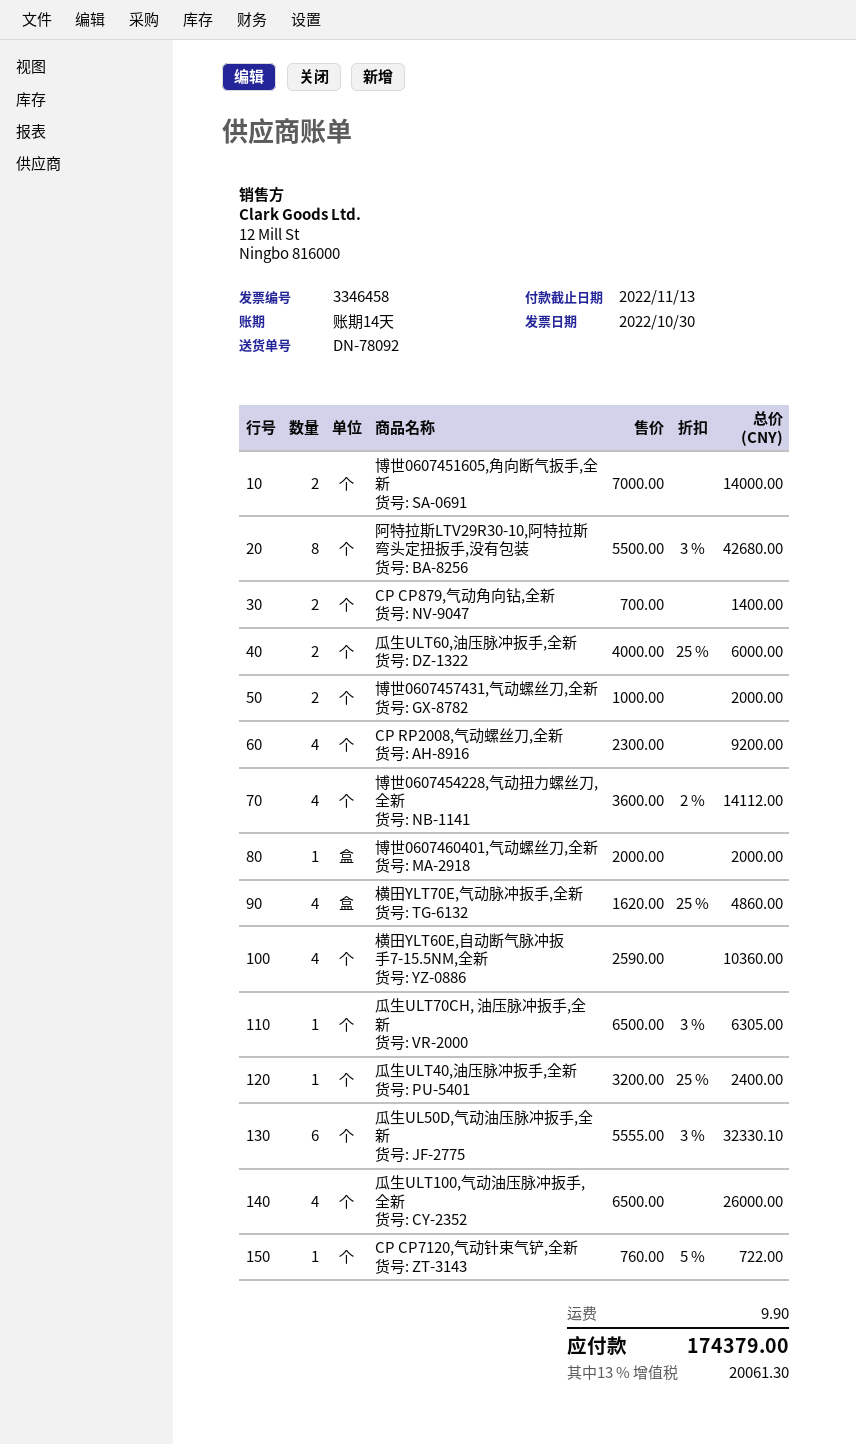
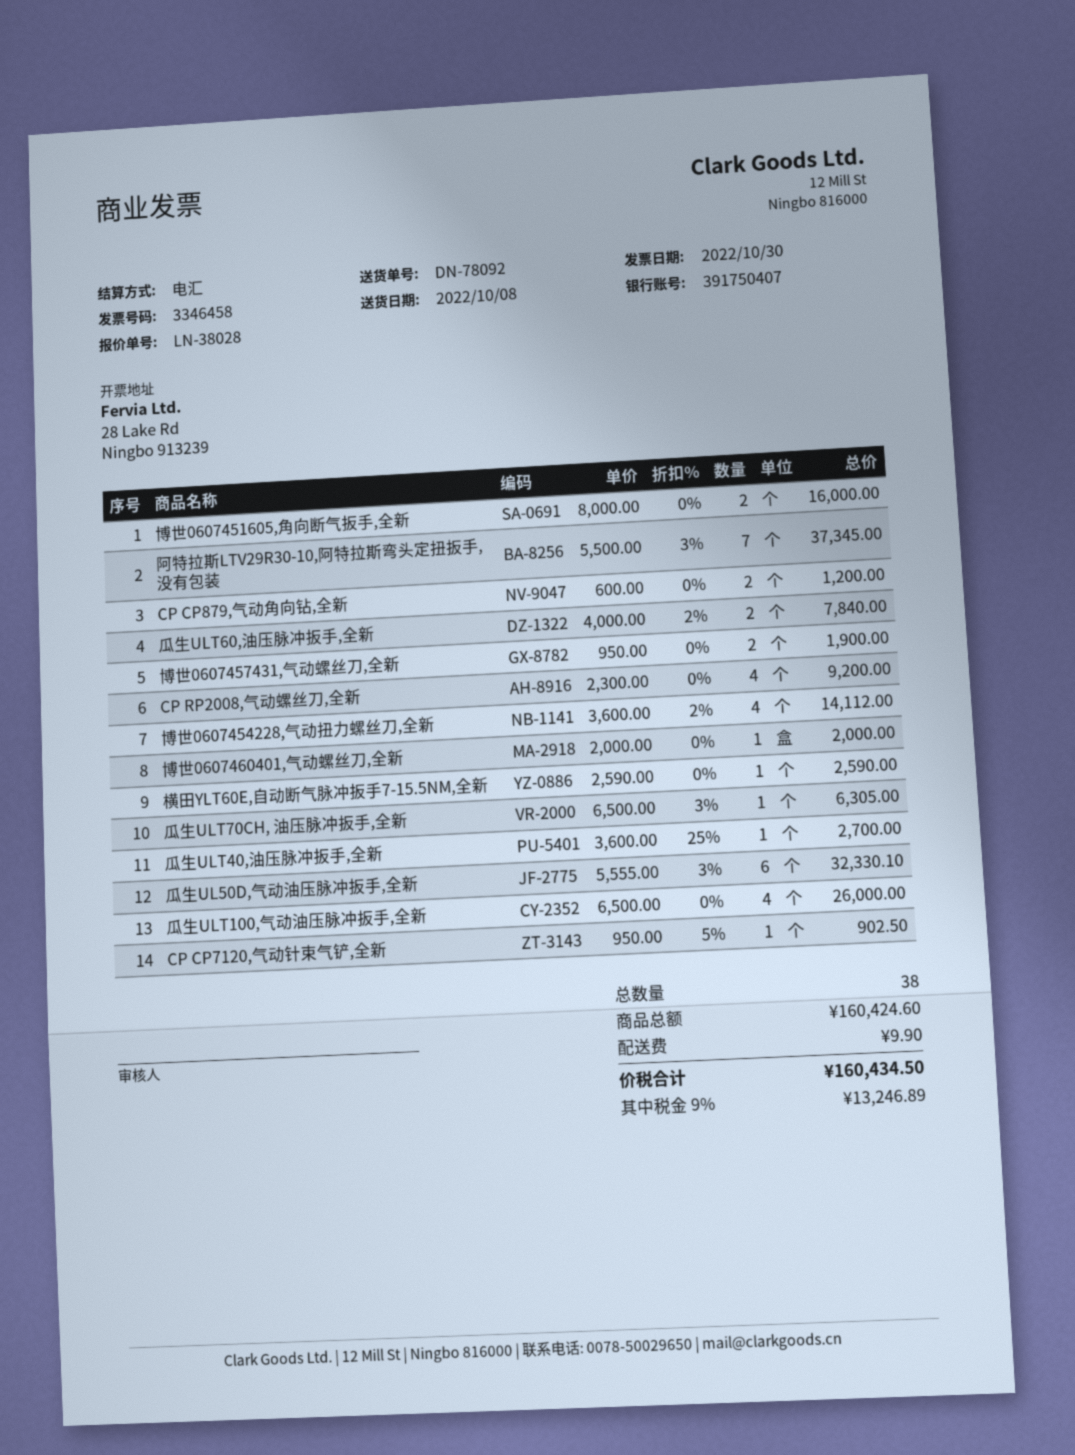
博世0607451605,角向断气扳手,全新: 2 x 7000.00 = 14000.00 -> 2 x 8000.00 = 16000.00
阿特拉斯LTV29R30-10,阿特拉斯弯头定扭扳手,没有包装: 8 x 5500.00 - 3% = 42680.00 -> 7 x 5500.00 - 3% = 37345.00
CP CP879,气动角向钻,全新: 2 x 700.00 = 1400.00 -> 2 x 600.00 = 1200.00
瓜生ULT60,油压脉冲扳手,全新: 2 x 4000.00 - 25% = 6000.00 -> 2 x 4000.00 - 2% = 7840.00
博世0607457431,气动螺丝刀,全新: 2 x 1000.00 = 2000.00 -> 2 x 950.00 = 1900.00
横田YLT70E,气动脉冲扳手,全新: 4 x 1620.00 - 25% = 4860.00 -> none
横田YLT60E,自动断气脉冲扳手7-15.5NM,全新: 4 x 2590.00 = 10360.00 -> 1 x 2590.00 = 2590.00
瓜生ULT40,油压脉冲扳手,全新: 1 x 3200.00 - 25% = 2400.00 -> 1 x 3600.00 - 25% = 2700.00
CP CP7120,气动针束气铲,全新: 1 x 760.00 - 5% = 722.00 -> 1 x 950.00 - 5% = 902.50
tax: 13% = 20061.30 -> 9% = 13246.89
total: 174379.00 -> 160434.50

